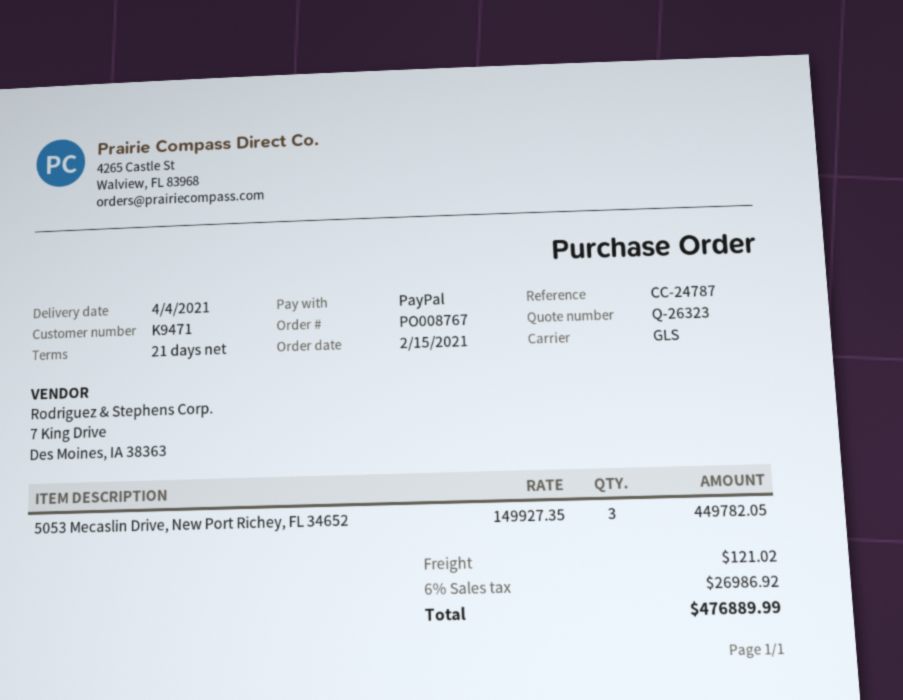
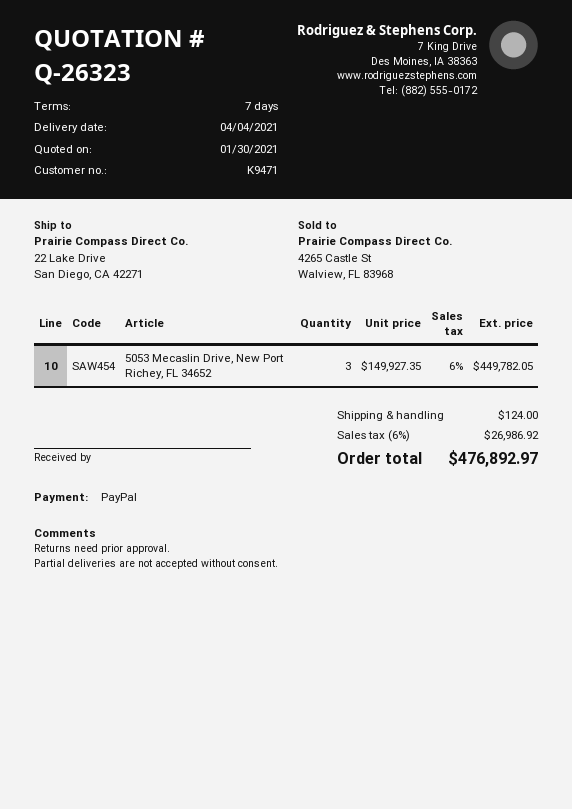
payment terms: 21 days -> 7 days
shipping: 121.02 -> 124.00
total: 476889.99 -> 476892.97

